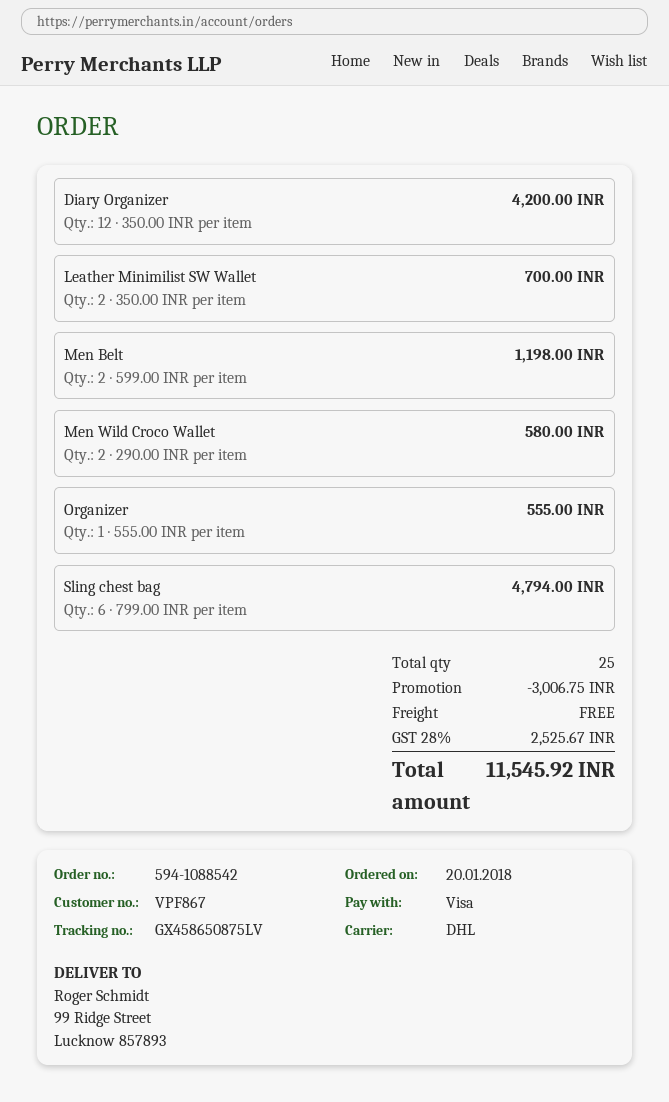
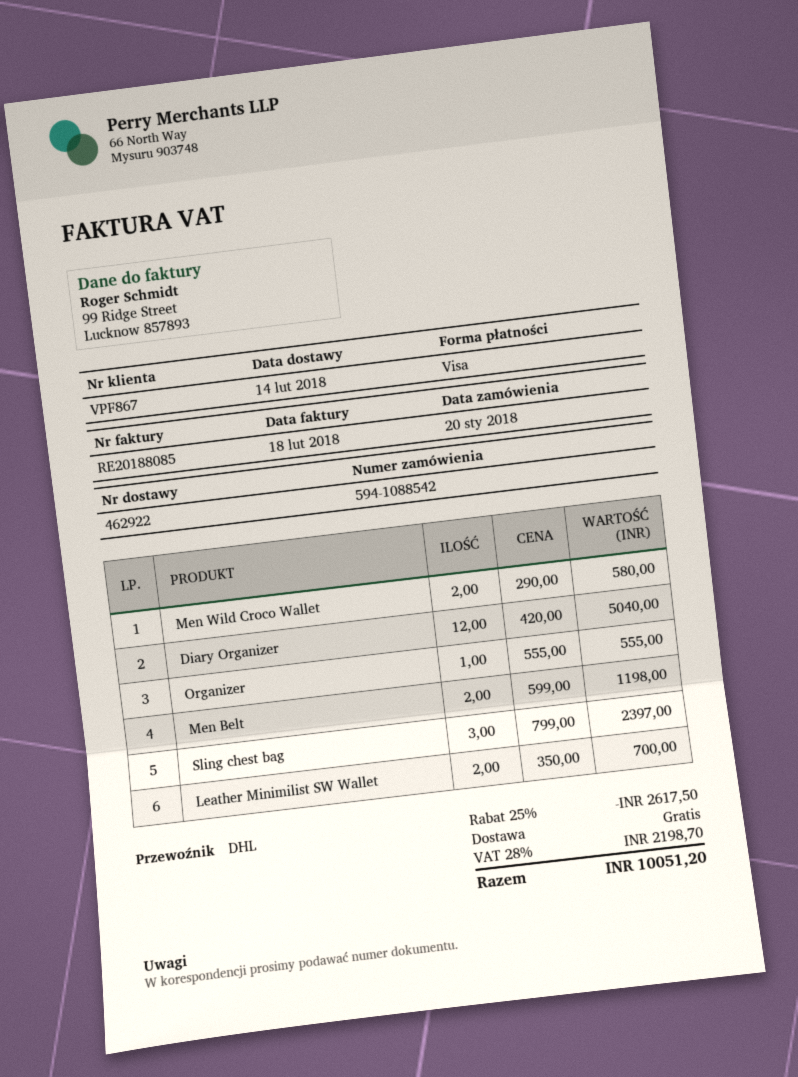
Diary Organizer: 12 x 350.00 = 4200.00 -> 12 x 420.00 = 5040.00
Sling chest bag: 6 x 799.00 = 4794.00 -> 3 x 799.00 = 2397.00
discount: 3006.75 -> 2617.50
tax: 28% = 2525.67 -> 28% = 2198.70
total: 11545.92 -> 10051.20

